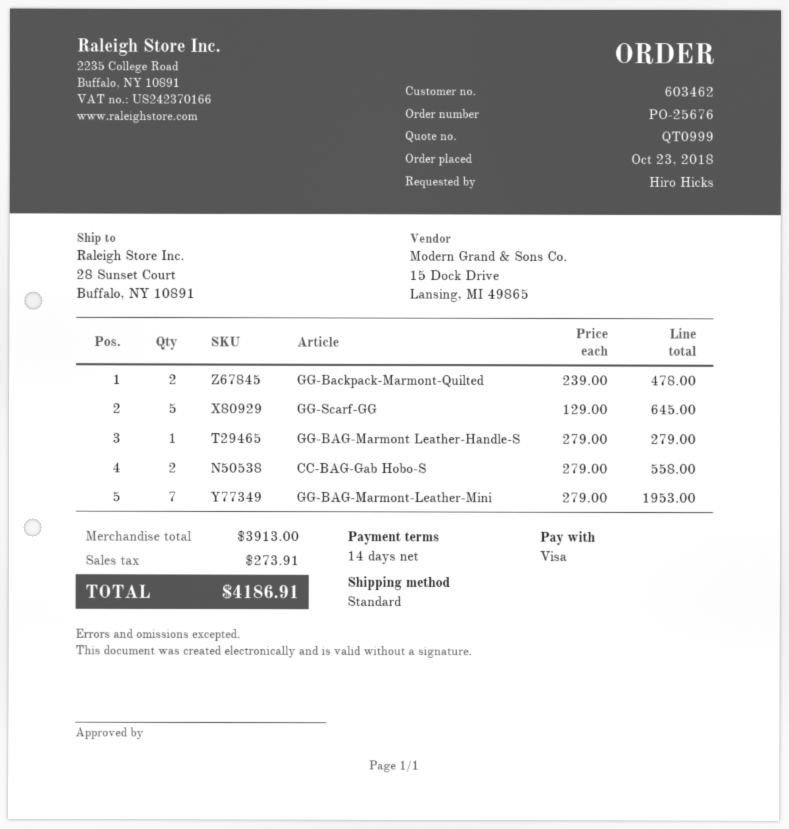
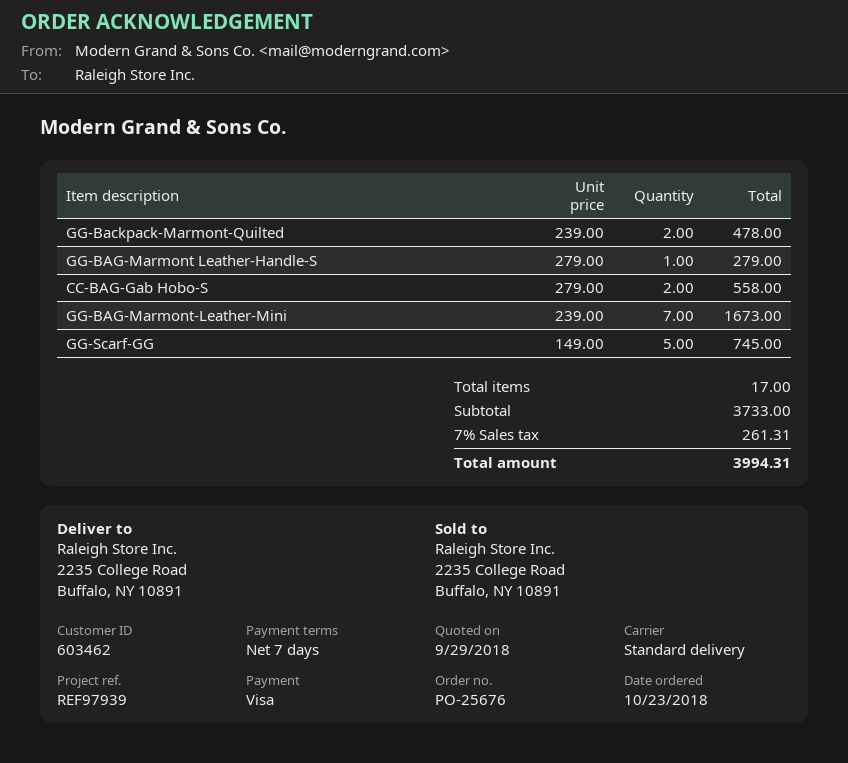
payment terms: 14 days -> 7 days
ship to: 28 Sunset Court, Buffalo, NY 10891 -> 2235 College Road, Buffalo, NY 10891
GG-Scarf-GG: 5 x 129.00 = 645.00 -> 5 x 149.00 = 745.00
GG-BAG-Marmont-Leather-Mini: 7 x 279.00 = 1953.00 -> 7 x 239.00 = 1673.00
subtotal: 3913.00 -> 3733.00
tax: 273.91 -> 261.31
total: 4186.91 -> 3994.31

